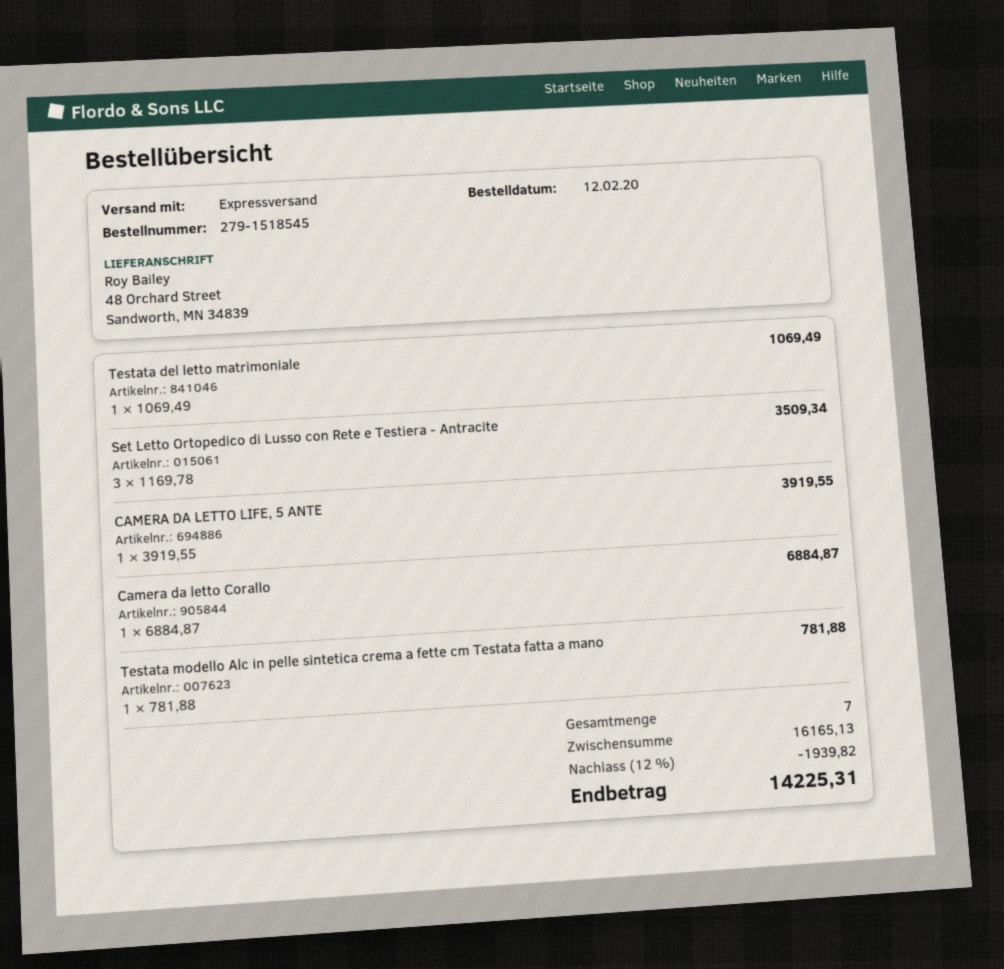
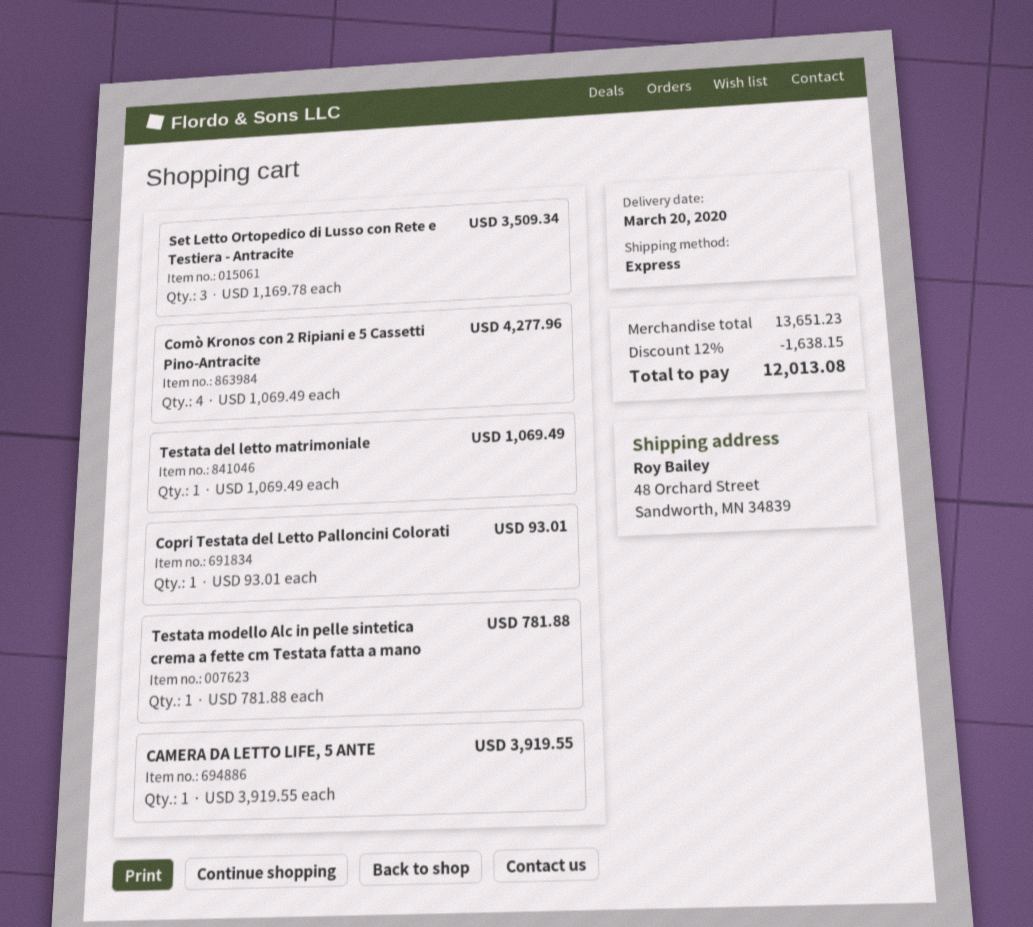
Camera da letto Corallo: 1 x 6884.87 = 6884.87 -> none
Comò Kronos con 2 Ripiani e 5 Cassetti Pino-Antracite: none -> 4 x 1069.49 = 4277.96
Copri Testata del Letto Palloncini Colorati: none -> 1 x 93.01 = 93.01
subtotal: 16165.13 -> 13651.23
discount: 12% = 1939.82 -> 12% = 1638.15
total: 14225.31 -> 12013.08

